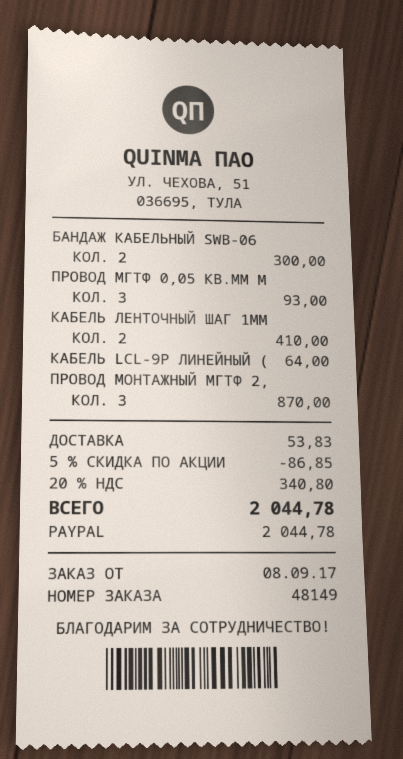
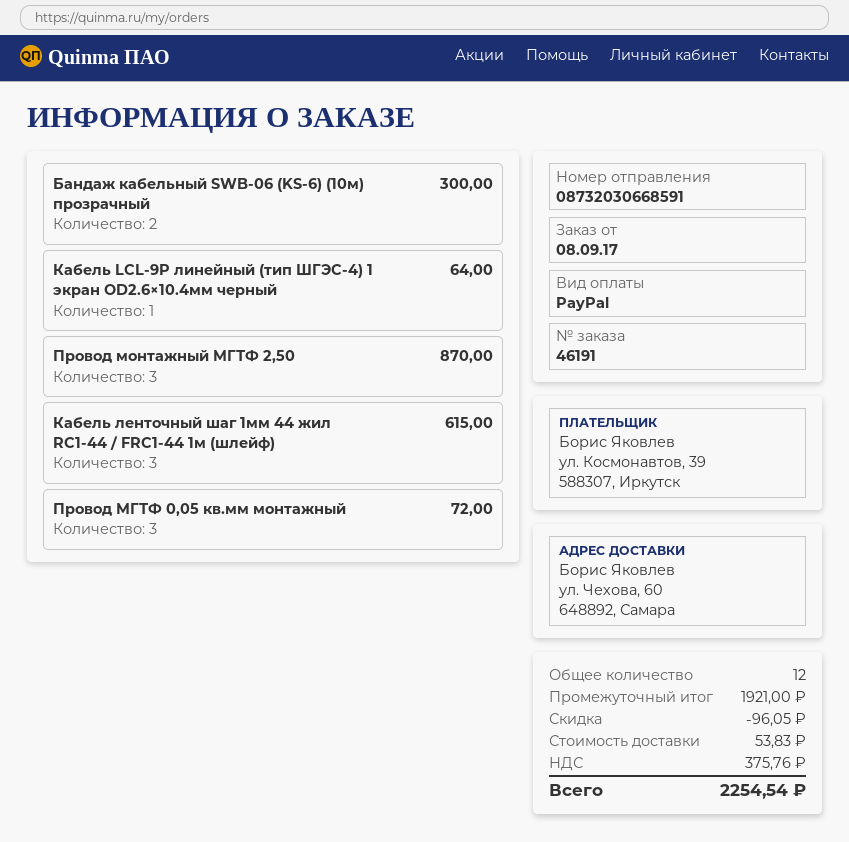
order number: 48149 -> 46191
ПРОВОД МГТФ 0,05 КВ.ММ М: 3 for 93.00 -> 3 for 72.00
КАБЕЛЬ ЛЕНТОЧНЫЙ ШАГ 1ММ: 2 for 410.00 -> 3 for 615.00
discount: 86.85 -> 96.05
tax: 340.80 -> 375.76
total: 2044.78 -> 2254.54

